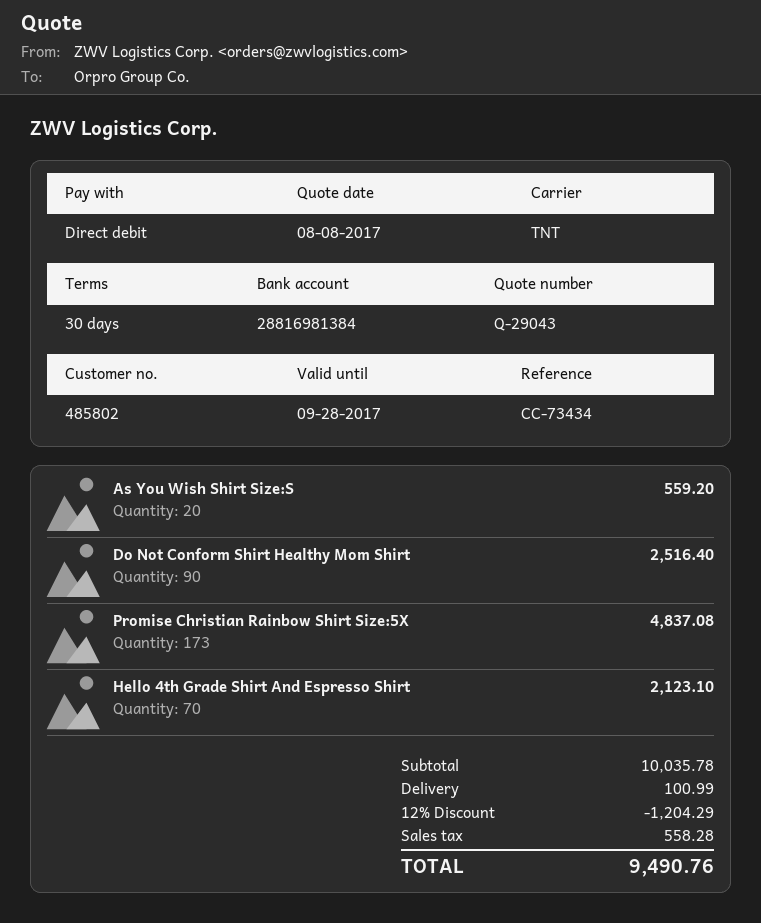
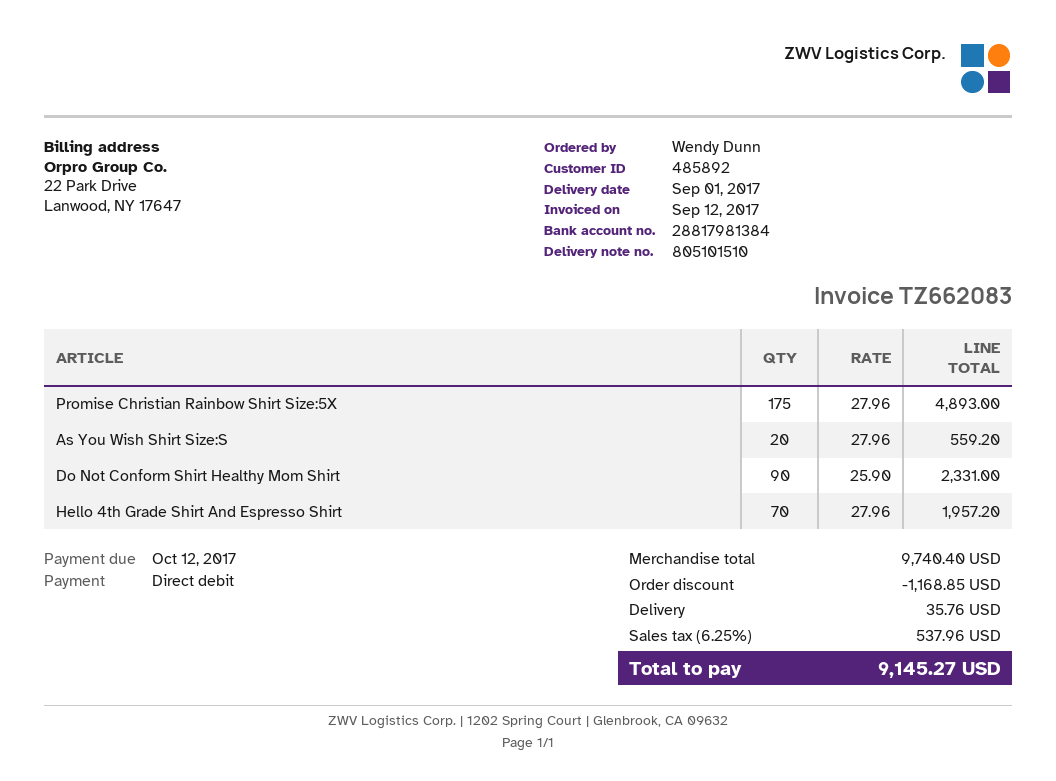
customer number: 485802 -> 485892
bank account: 28816981384 -> 28817981384
Do Not Conform Shirt Healthy Mom Shirt: 90 for 2516.40 -> 90 for 2331.00
Promise Christian Rainbow Shirt Size:5X: 173 for 4837.08 -> 175 for 4893.00
Hello 4th Grade Shirt And Espresso Shirt: 70 for 2123.10 -> 70 for 1957.20
subtotal: 10035.78 -> 9740.40
discount: 1204.29 -> 1168.85
shipping: 100.99 -> 35.76
tax: 558.28 -> 537.96
total: 9490.76 -> 9145.27

